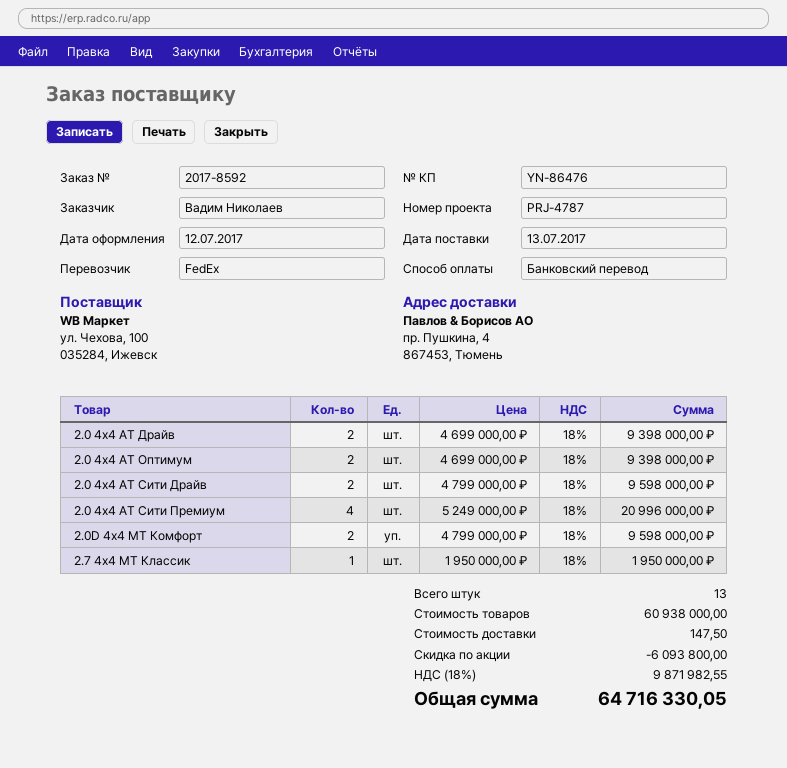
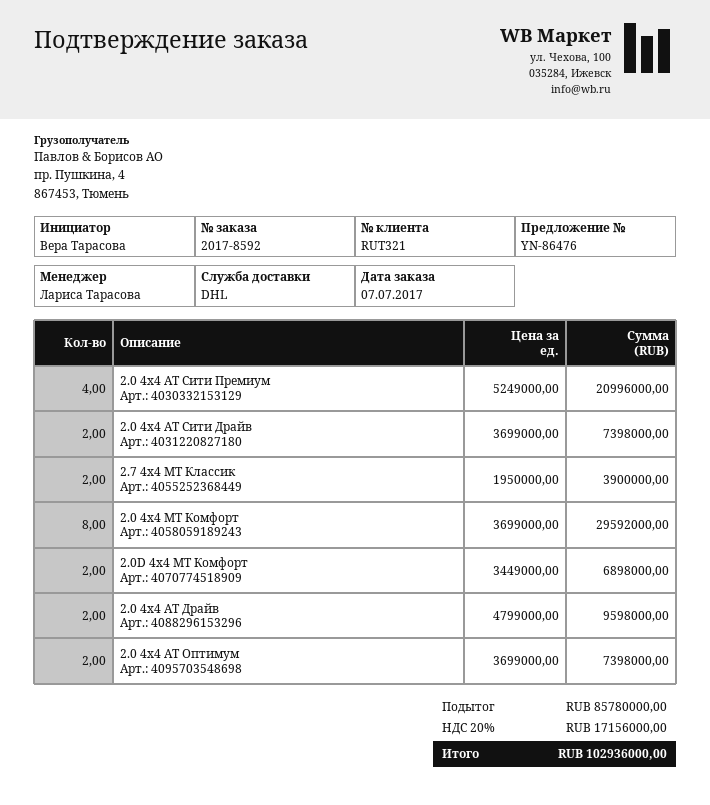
order date: 2017-07-12 -> 2017-07-07
ordered by: Вадим Николаев -> Вера Тарасова
shipping method: FedEx -> DHL
2.0 4x4 AT Драйв: 2 x 4699000.00 = 9398000.00 -> 2 x 4799000.00 = 9598000.00
2.0 4x4 AT Оптимум: 2 x 4699000.00 = 9398000.00 -> 2 x 3699000.00 = 7398000.00
2.0 4x4 AT Сити Драйв: 2 x 4799000.00 = 9598000.00 -> 2 x 3699000.00 = 7398000.00
2.0D 4x4 MT Комфорт: 2 x 4799000.00 = 9598000.00 -> 2 x 3449000.00 = 6898000.00
2.7 4x4 MT Классик: 1 x 1950000.00 = 1950000.00 -> 2 x 1950000.00 = 3900000.00
2.0 4x4 MT Комфорт: none -> 8 x 3699000.00 = 29592000.00
subtotal: 60938000.00 -> 85780000.00
discount: 6093800.00 -> none
shipping: 147.50 -> none
tax: 18% = 9871982.55 -> 20% = 17156000.00
total: 64716330.05 -> 102936000.00

